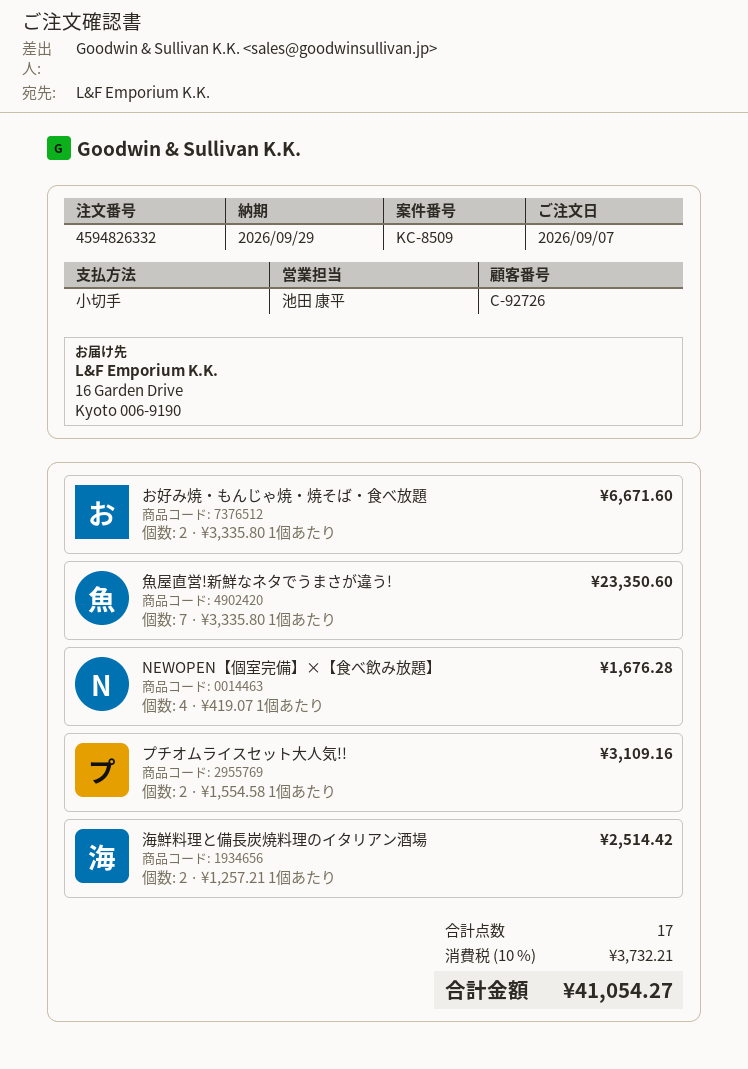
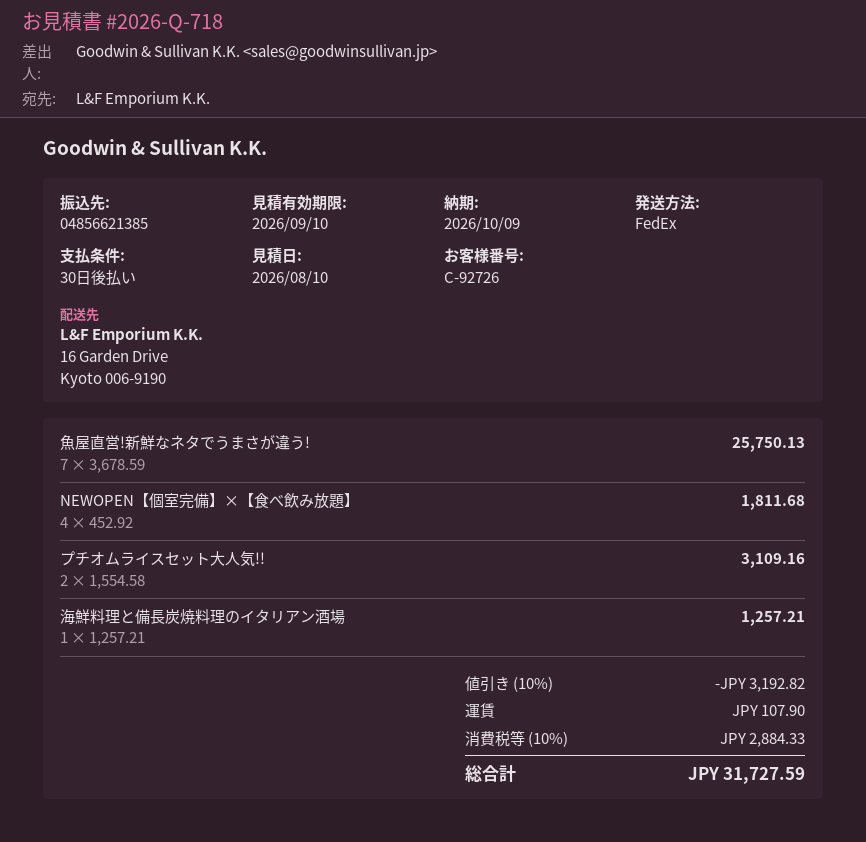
delivery date: 2026-09-29 -> 2026-10-09
お好み焼・もんじゃ焼・焼そば・食べ放題: 2 x 3335.80 = 6671.60 -> none
魚屋直営!新鮮なネタでうまさが違う!: 7 x 3335.80 = 23350.60 -> 7 x 3678.59 = 25750.13
NEWOPEN【個室完備】×【食べ飲み放題】: 4 x 419.07 = 1676.28 -> 4 x 452.92 = 1811.68
海鮮料理と備長炭焼料理のイタリアン酒場: 2 x 1257.21 = 2514.42 -> 1 x 1257.21 = 1257.21
discount: none -> 10% = 3192.82
shipping: none -> 107.90
tax: 10% = 3732.21 -> 10% = 2884.33
total: 41054.27 -> 31727.59

